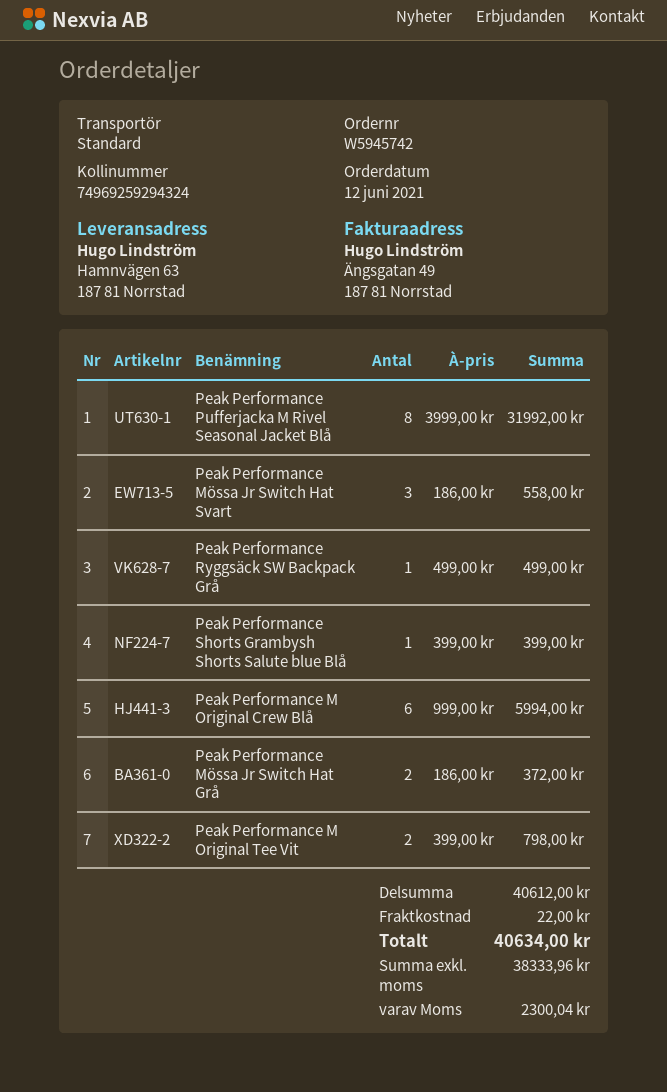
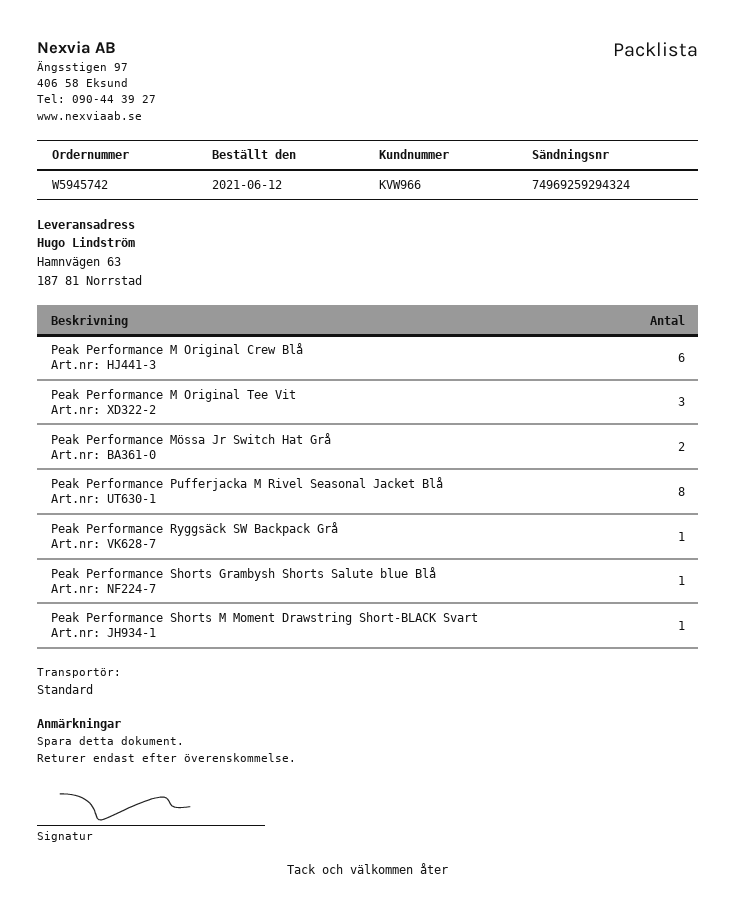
Peak Performance Mössa Jr Switch Hat Svart: 3 -> none
Peak Performance M Original Tee Vit: 2 -> 3
Peak Performance Shorts M Moment Drawstring Short-BLACK Svart: none -> 1

